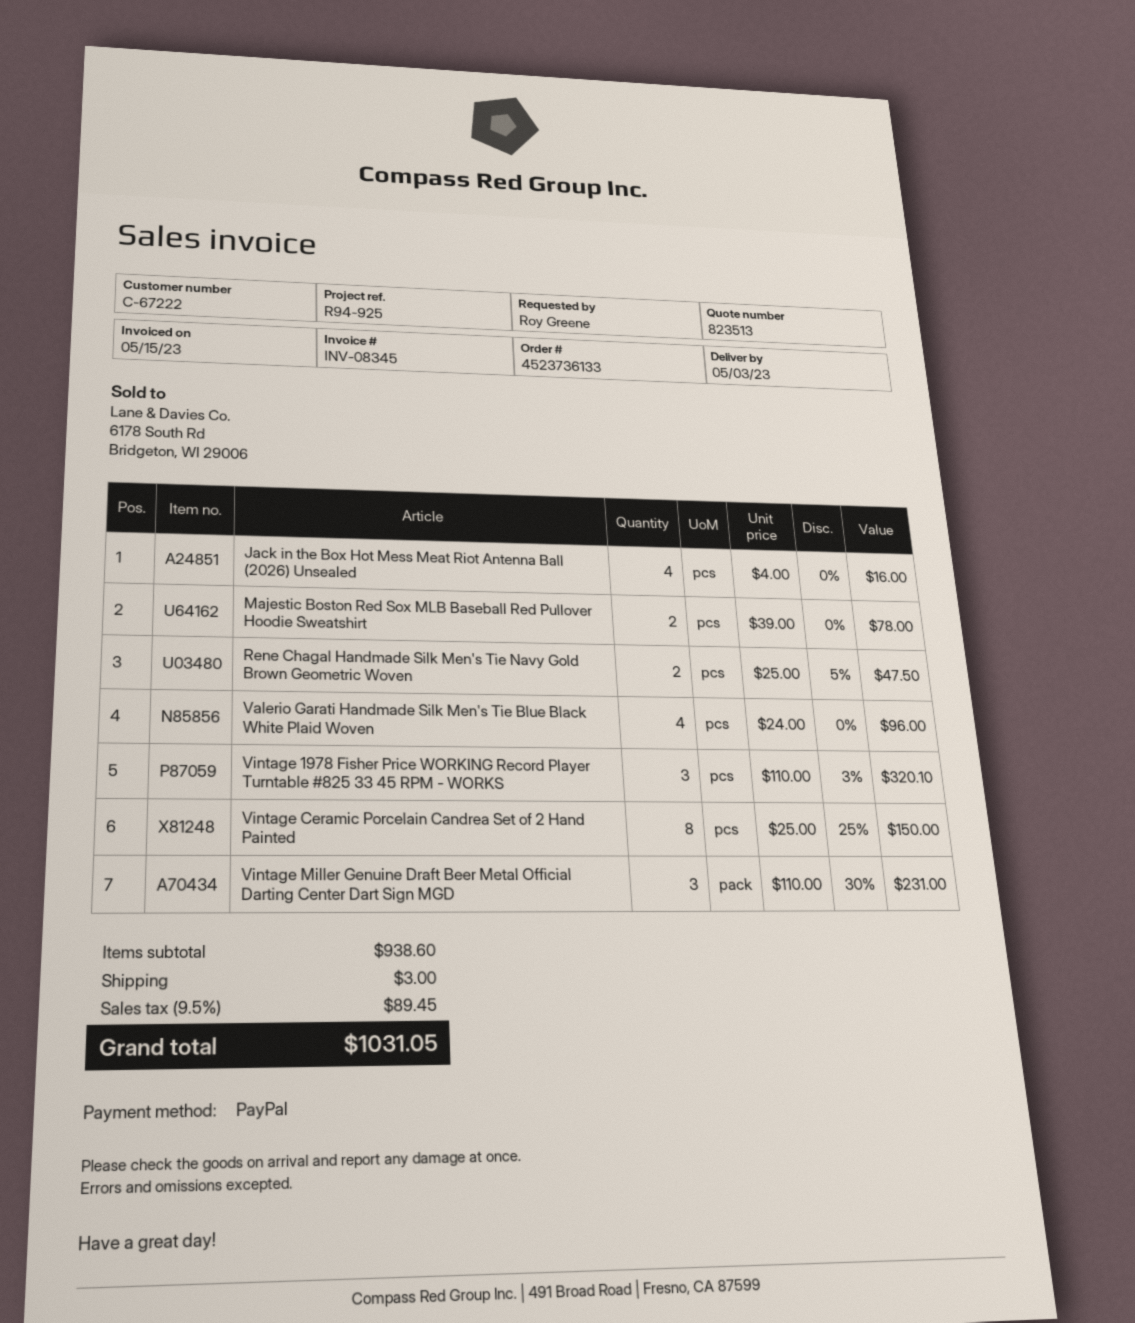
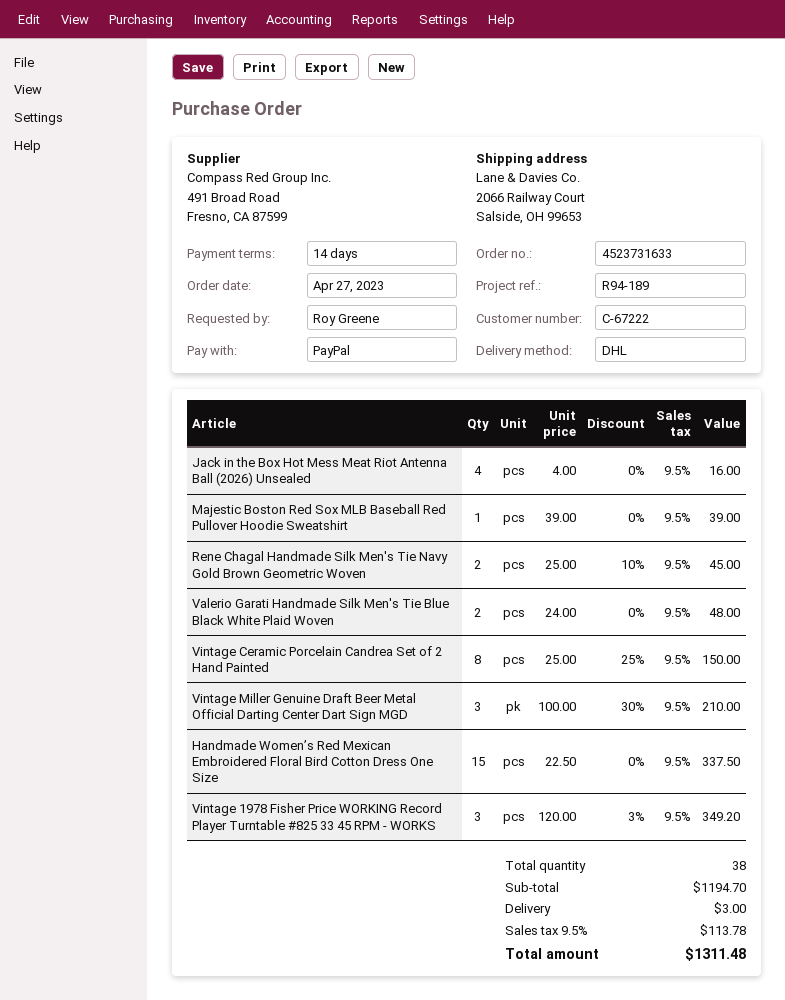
order number: 4523736133 -> 4523731633
reference: R94-925 -> R94-189
Majestic Boston Red Sox MLB Baseball Red Pullover Hoodie Sweatshirt: 2 x 39.00 = 78.00 -> 1 x 39.00 = 39.00
Rene Chagal Handmade Silk Men's Tie Navy Gold Brown Geometric Woven: 2 x 25.00 - 5% = 47.50 -> 2 x 25.00 - 10% = 45.00
Valerio Garati Handmade Silk Men's Tie Blue Black White Plaid Woven: 4 x 24.00 = 96.00 -> 2 x 24.00 = 48.00
Vintage 1978 Fisher Price WORKING Record Player Turntable #825 33 45 RPM - WORKS: 3 x 110.00 - 3% = 320.10 -> 3 x 120.00 - 3% = 349.20
Vintage Miller Genuine Draft Beer Metal Official Darting Center Dart Sign MGD: 3 x 110.00 - 30% = 231.00 -> 3 x 100.00 - 30% = 210.00
Handmade Women’s Red Mexican Embroidered Floral Bird Cotton Dress One Size: none -> 15 x 22.50 = 337.50
subtotal: 938.60 -> 1194.70
tax: 9.5% = 89.45 -> 9.5% = 113.78
total: 1031.05 -> 1311.48

